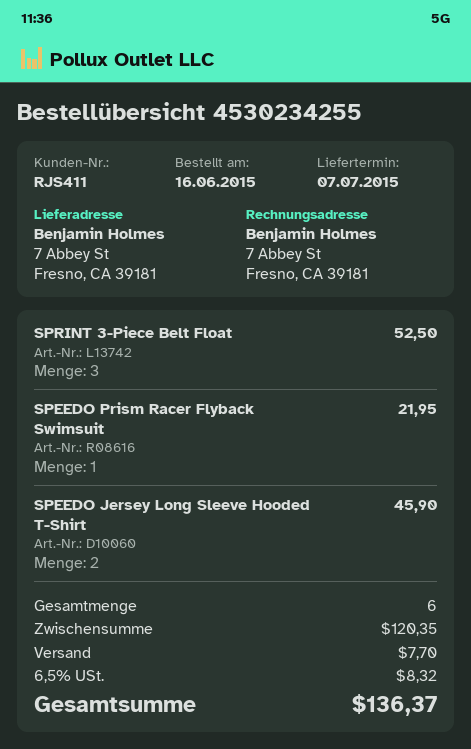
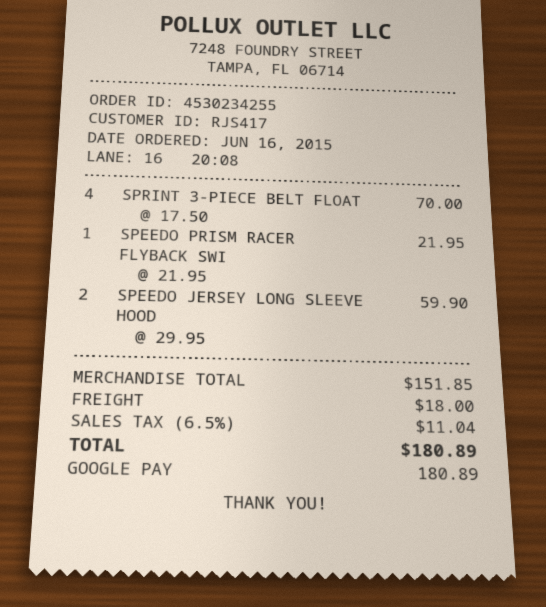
customer number: RJS411 -> RJS417
SPRINT 3-Piece Belt Float: 3 for 52.50 -> 4 for 70.00
SPEEDO Jersey Long Sleeve Hooded T-Shirt: 2 for 45.90 -> 2 for 59.90
subtotal: 120.35 -> 151.85
shipping: 7.70 -> 18.00
tax: 6.5% = 8.32 -> 6.5% = 11.04
total: 136.37 -> 180.89

